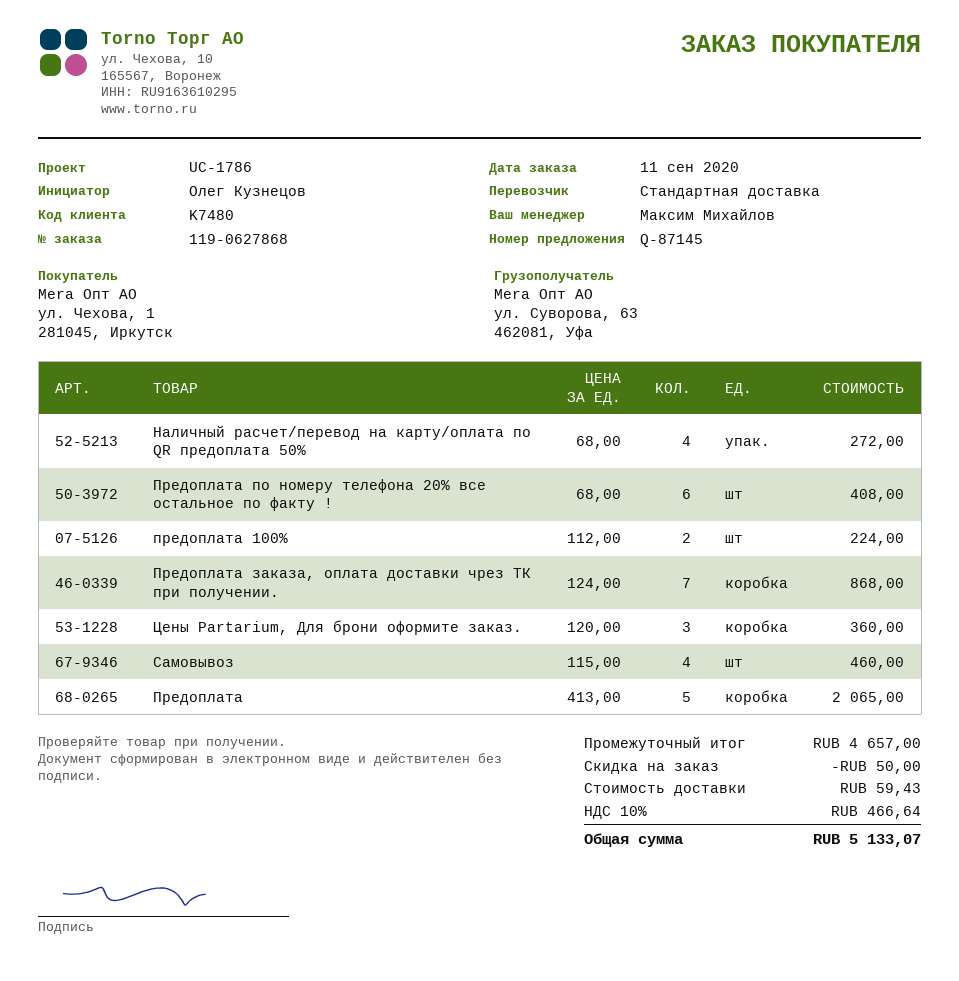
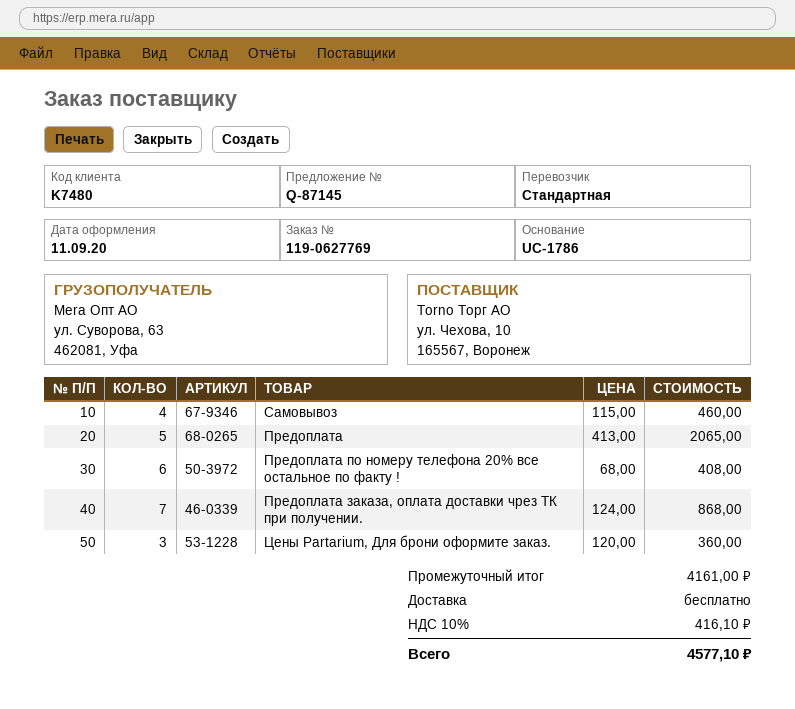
order number: 119-0627868 -> 119-0627769
Наличный расчет/перевод на карту/оплата по QR предоплата 50%: 4 x 68.00 = 272.00 -> none
предоплата 100%: 2 x 112.00 = 224.00 -> none
subtotal: 4657.00 -> 4161.00
discount: 50.00 -> none
shipping: 59.43 -> 0.00
tax: 10% = 466.64 -> 10% = 416.10
total: 5133.07 -> 4577.10

